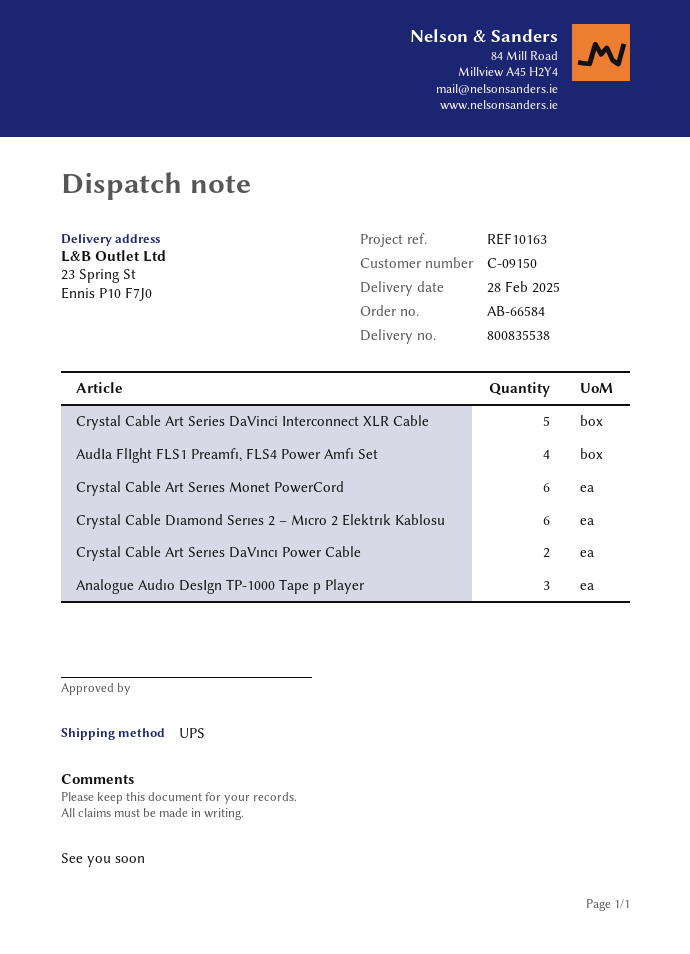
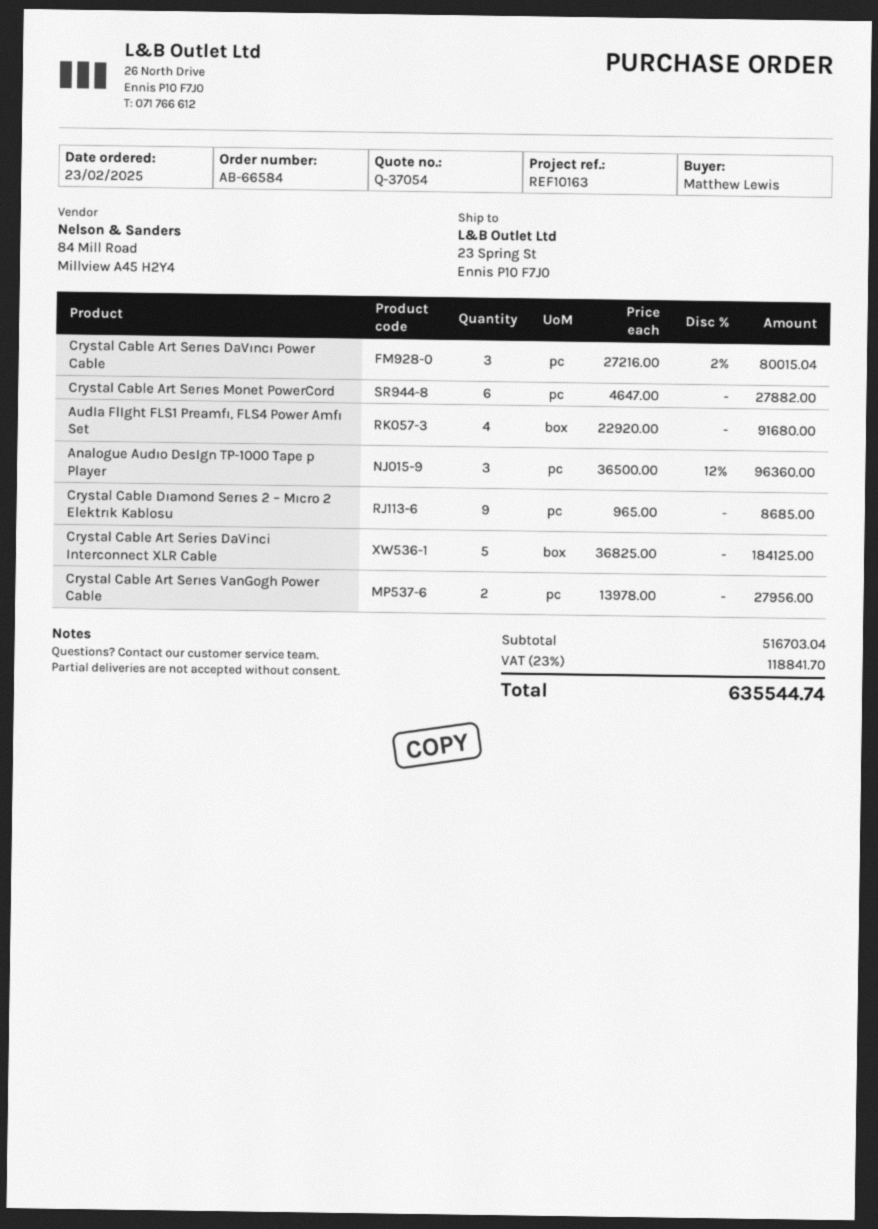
Crystal Cable Dıamond Serıes 2 – Mıcro 2 Elektrık Kablosu: 6 -> 9
Crystal Cable Art Serıes DaVıncı Power Cable: 2 -> 3
Crystal Cable Art Serıes VanGogh Power Cable: none -> 2

